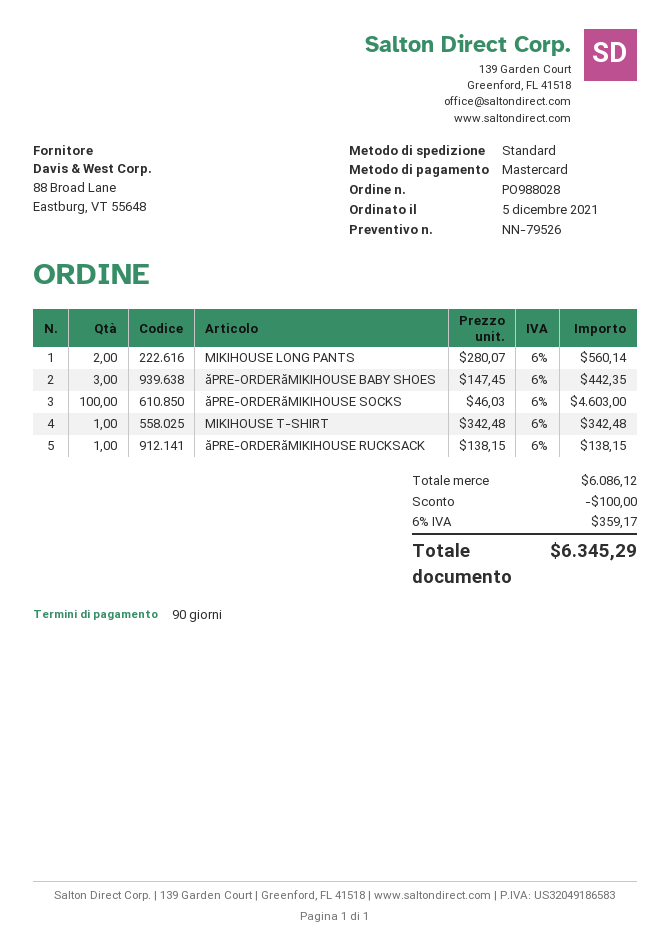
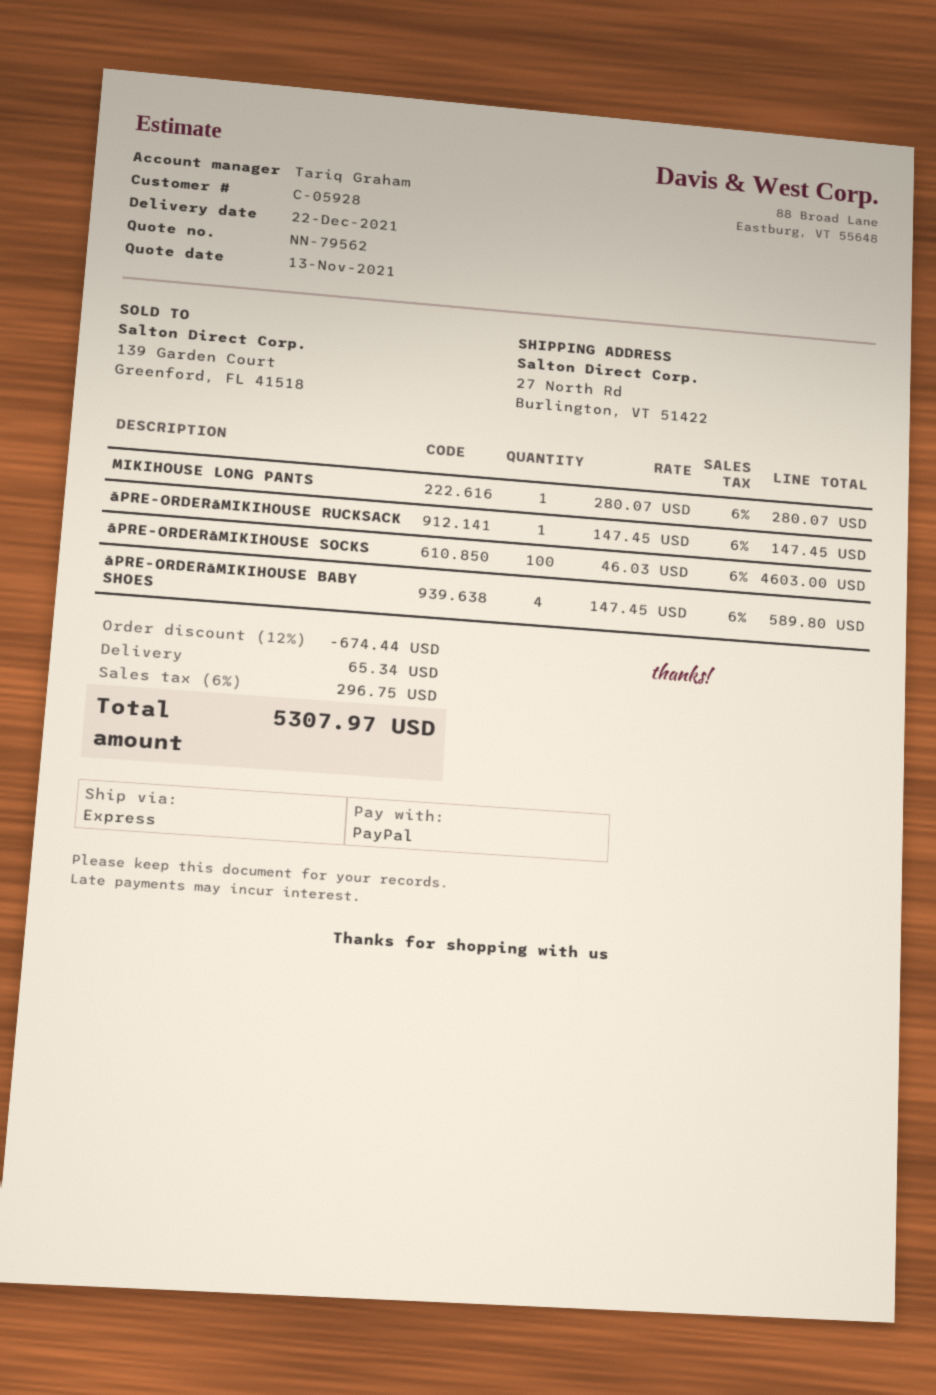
quote number: NN-79526 -> NN-79562
payment method: Mastercard -> PayPal
shipping method: standard -> express
MIKIHOUSE LONG PANTS: 2 x 280.07 = 560.14 -> 1 x 280.07 = 280.07
ăPRE-ORDERăMIKIHOUSE BABY SHOES: 3 x 147.45 = 442.35 -> 4 x 147.45 = 589.80
MIKIHOUSE T-SHIRT: 1 x 342.48 = 342.48 -> none
ăPRE-ORDERăMIKIHOUSE RUCKSACK: 1 x 138.15 = 138.15 -> 1 x 147.45 = 147.45
discount: 100.00 -> 674.44
shipping: none -> 65.34
tax: 6% = 359.17 -> 6% = 296.75
total: 6345.29 -> 5307.97

